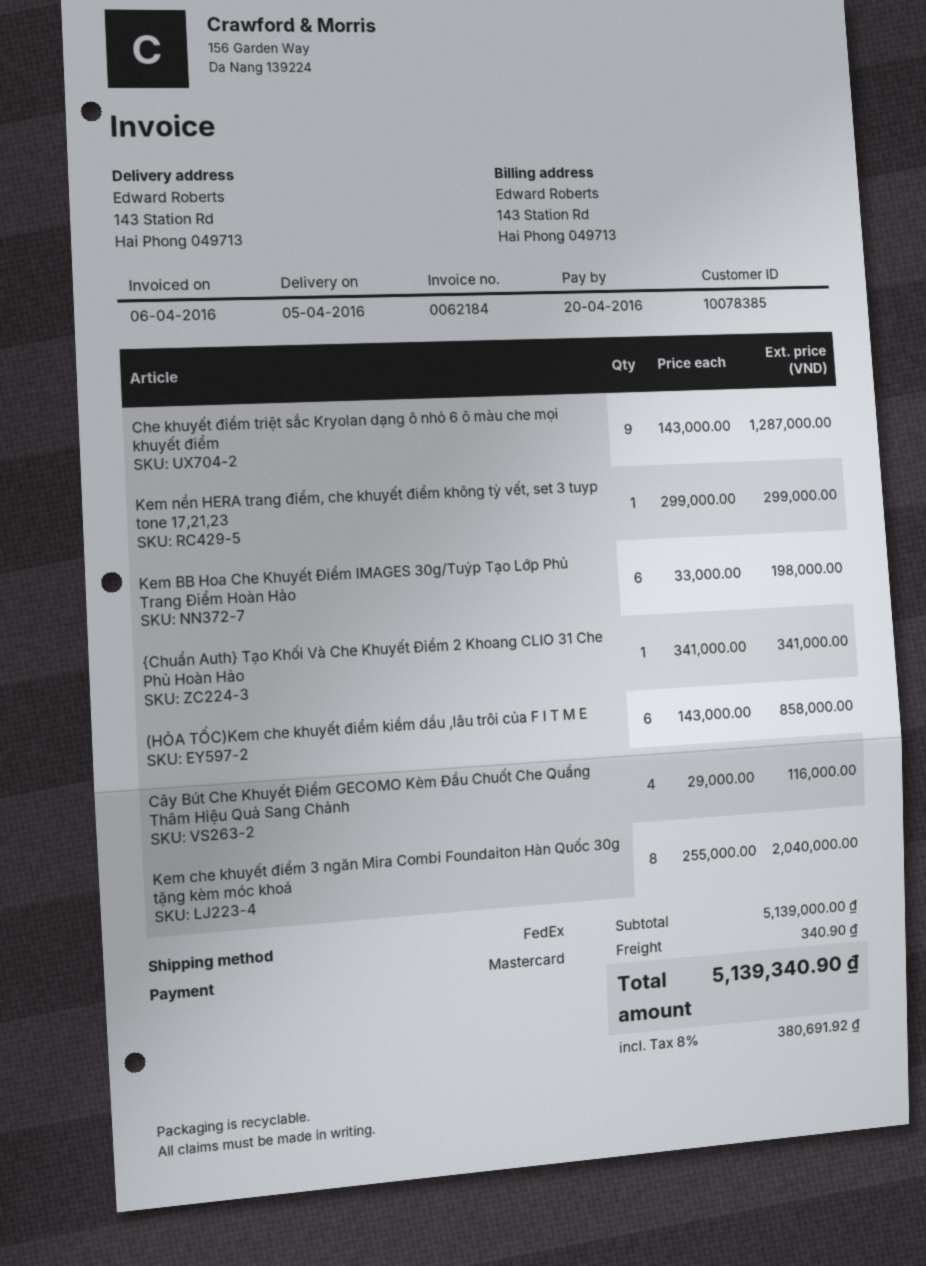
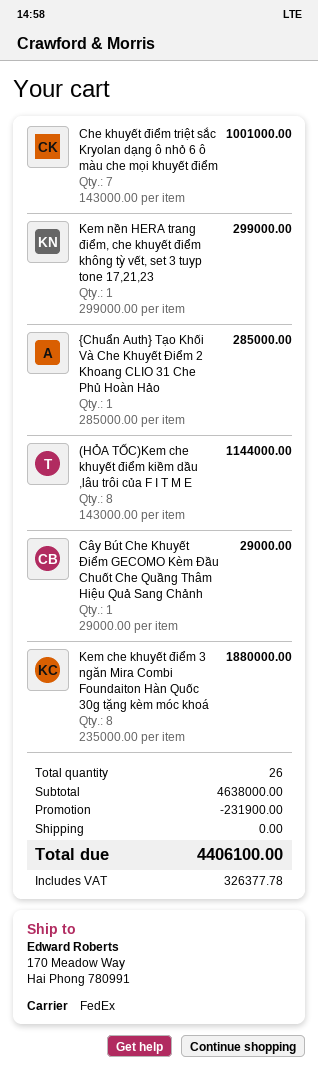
ship to: 143 Station Rd, Hai Phong 049713 -> 170 Meadow Way, Hai Phong 780991
Che khuyết điểm triệt sắc Kryolan dạng ô nhỏ 6 ô màu che mọi khuyết điểm: 9 x 143000.00 = 1287000.00 -> 7 x 143000.00 = 1001000.00
Kem BB Hoa Che Khuyết Điểm IMAGES 30g/Tuýp Tạo Lớp Phủ Trang Điểm Hoàn Hảo: 6 x 33000.00 = 198000.00 -> none
{Chuẩn Auth} Tạo Khối Và Che Khuyết Điểm 2 Khoang CLIO 31 Che Phủ Hoàn Hảo: 1 x 341000.00 = 341000.00 -> 1 x 285000.00 = 285000.00
(HỎA TỐC)Kem che khuyết điểm kiềm dầu ,lâu trôi của F I T M E: 6 x 143000.00 = 858000.00 -> 8 x 143000.00 = 1144000.00
Cây Bút Che Khuyết Điểm GECOMO Kèm Đầu Chuốt Che Quầng Thâm Hiệu Quả Sang Chảnh: 4 x 29000.00 = 116000.00 -> 1 x 29000.00 = 29000.00
Kem che khuyết điểm 3 ngăn Mira Combi Foundaiton Hàn Quốc 30g tặng kèm móc khoá: 8 x 255000.00 = 2040000.00 -> 8 x 235000.00 = 1880000.00
subtotal: 5139000.00 -> 4638000.00
discount: none -> 231900.00
shipping: 340.90 -> 0.00
tax: 380691.92 -> 326377.78
total: 5139340.90 -> 4406100.00

